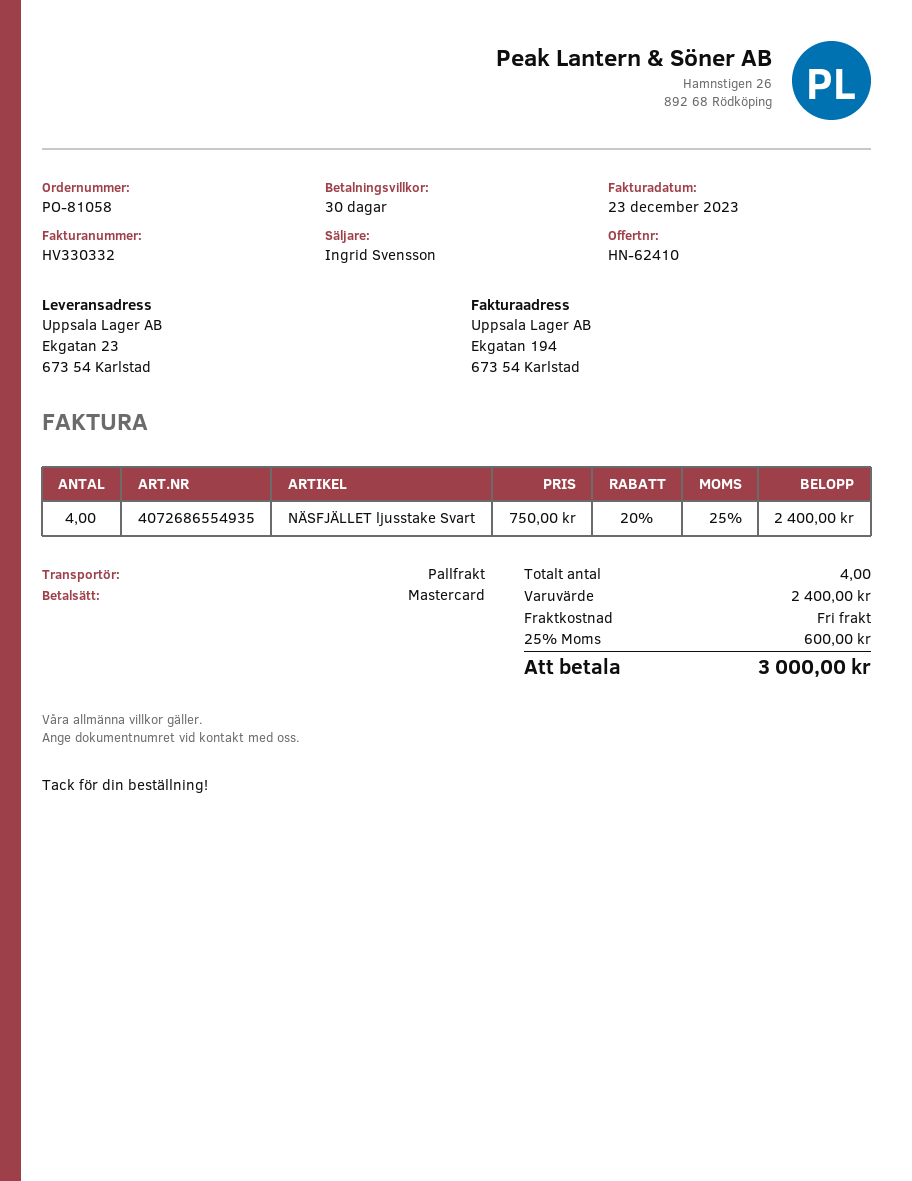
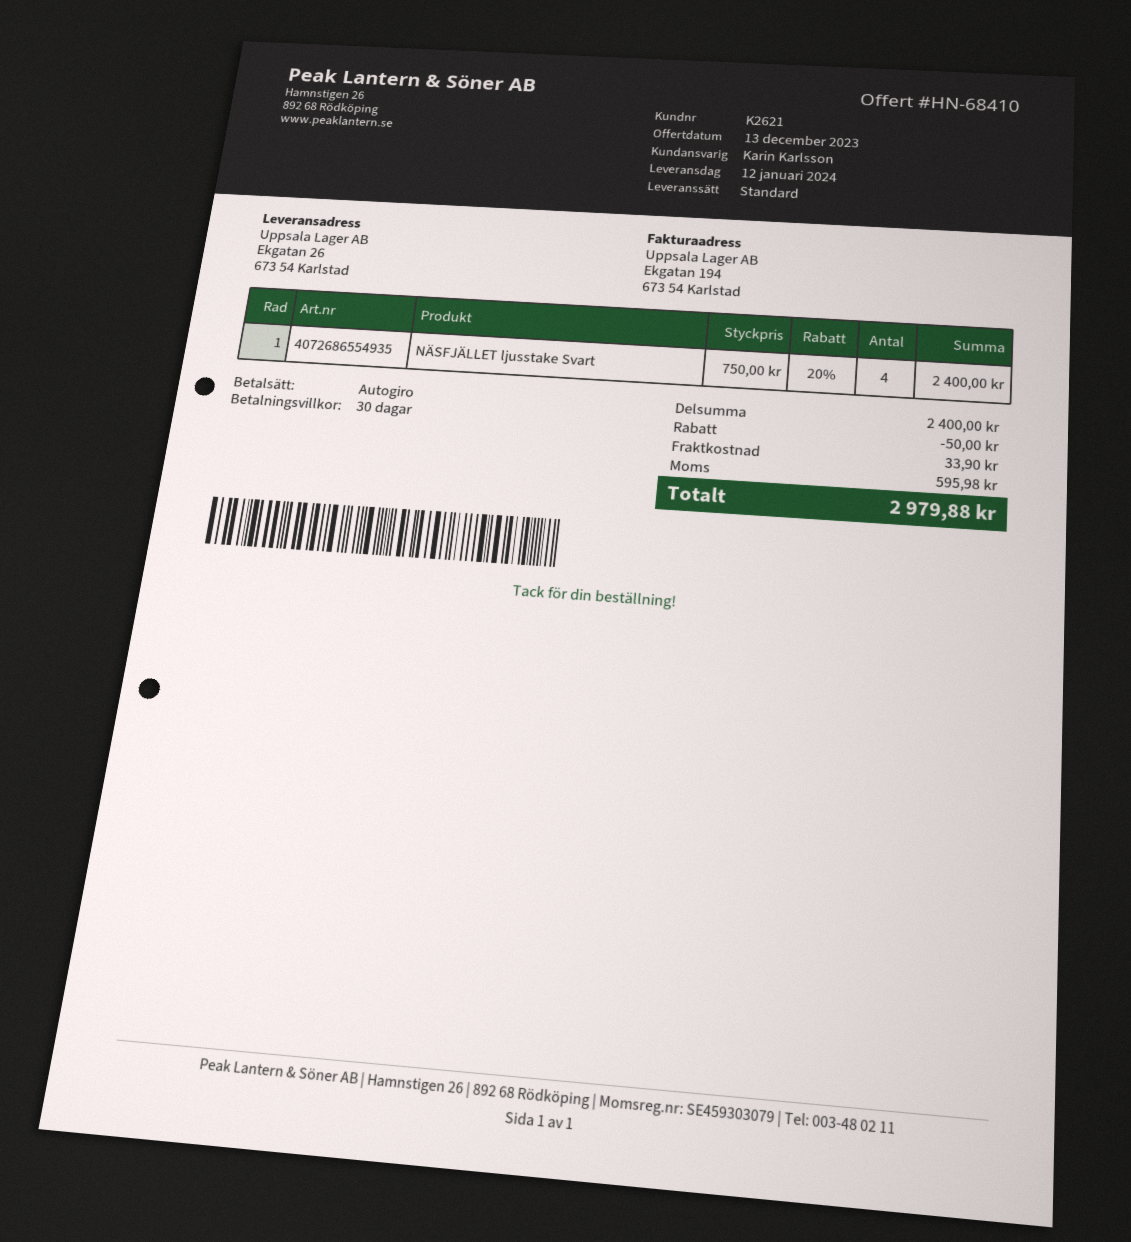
quote number: HN-62410 -> HN-68410
sales rep: Ingrid Svensson -> Karin Karlsson
payment method: Mastercard -> direct debit
shipping method: pallet freight -> standard
ship to: Ekgatan 23, 673 54 Karlstad -> Ekgatan 26, 673 54 Karlstad
discount: none -> 50.00
shipping: 0.00 -> 33.90
tax: 600.00 -> 595.98
total: 3000.00 -> 2979.88

